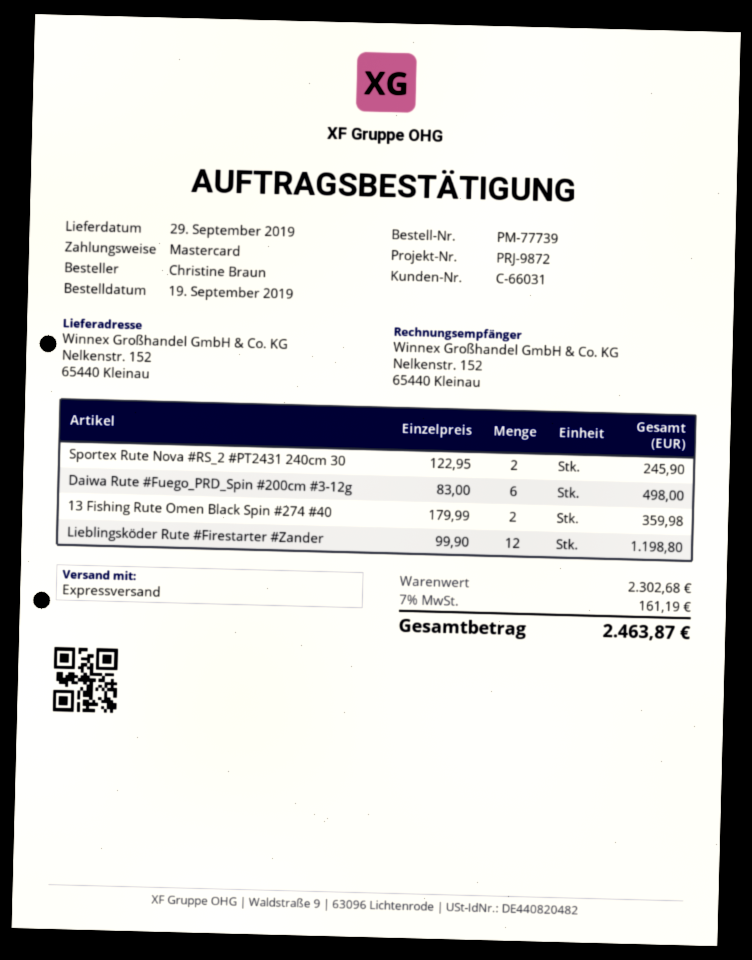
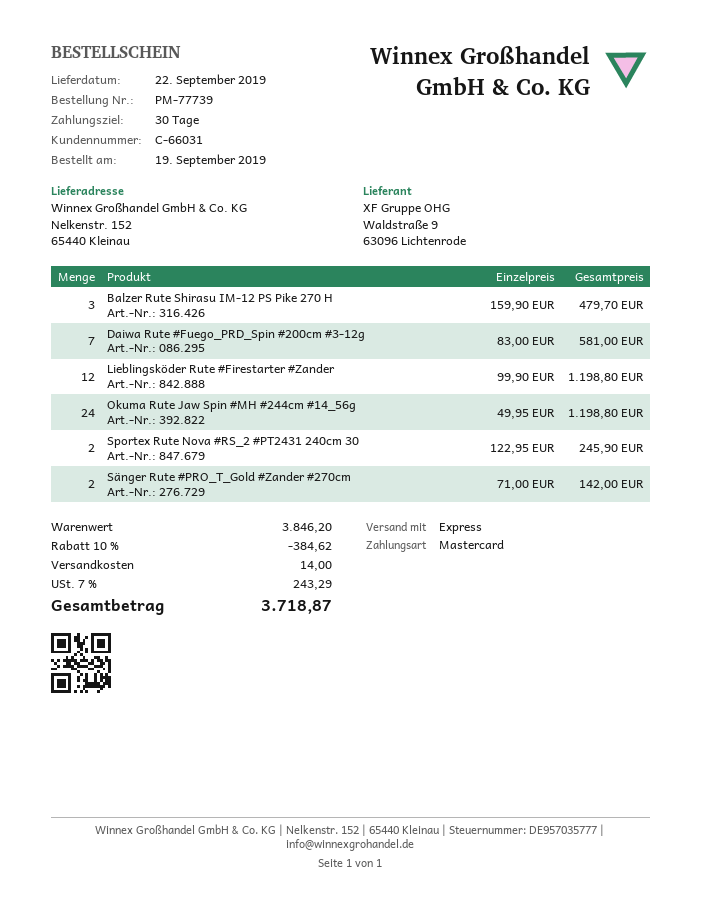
delivery date: 2019-09-29 -> 2019-09-22
Daiwa Rute #Fuego_PRD_Spin #200cm #3-12g: 6 x 83.00 = 498.00 -> 7 x 83.00 = 581.00
13 Fishing Rute Omen Black Spin #274 #40: 2 x 179.99 = 359.98 -> none
Balzer Rute Shirasu IM-12 PS Pike 270 H: none -> 3 x 159.90 = 479.70
Okuma Rute Jaw Spin #MH #244cm #14_56g: none -> 24 x 49.95 = 1198.80
Sänger Rute #PRO_T_Gold #Zander #270cm: none -> 2 x 71.00 = 142.00
subtotal: 2302.68 -> 3846.20
discount: none -> 10% = 384.62
shipping: none -> 14.00
tax: 7% = 161.19 -> 7% = 243.29
total: 2463.87 -> 3718.87

